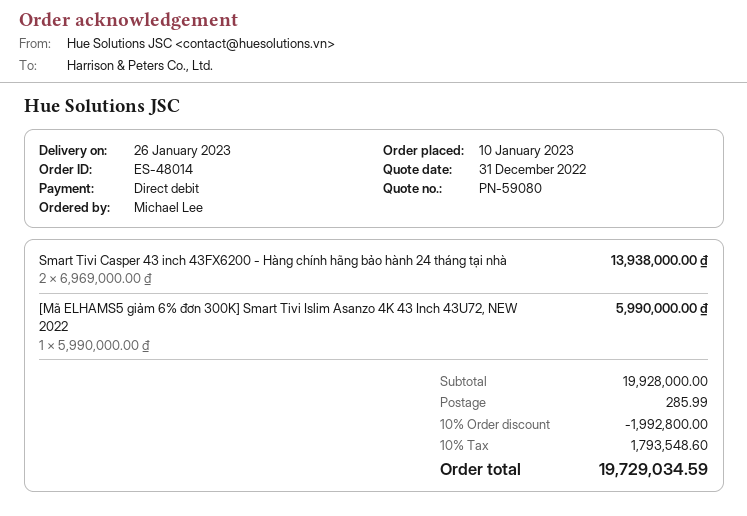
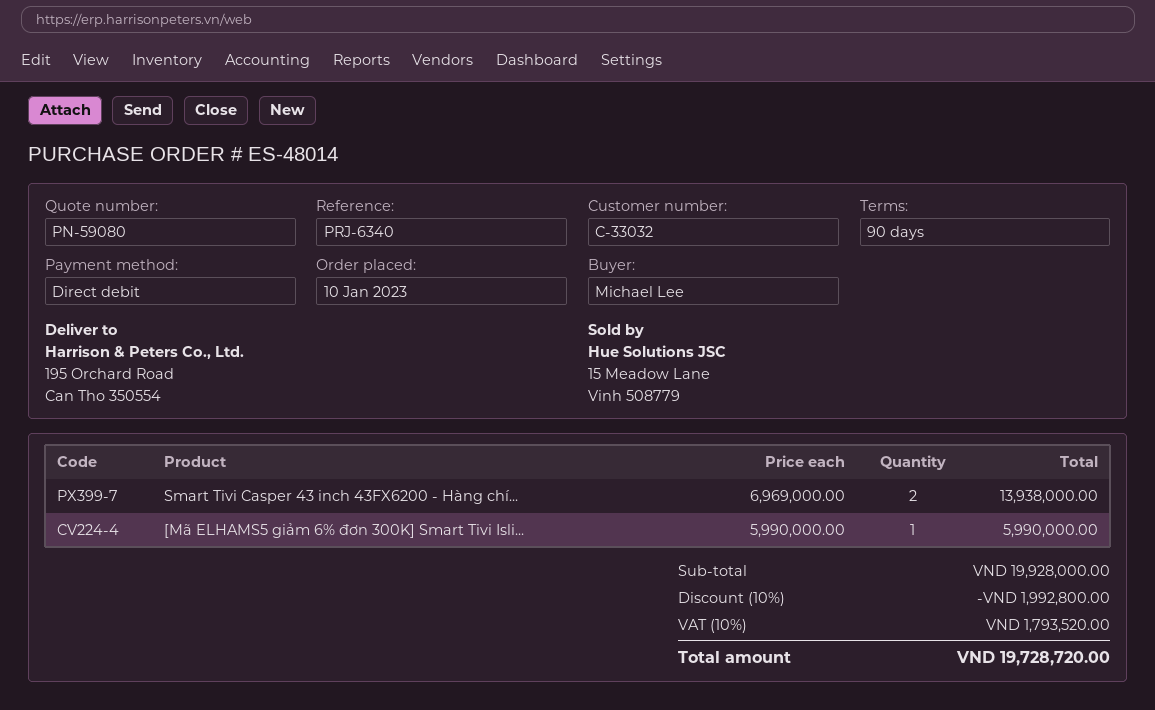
shipping: 285.99 -> none
tax: 10% = 1793548.60 -> 10% = 1793520.00
total: 19729034.59 -> 19728720.00

